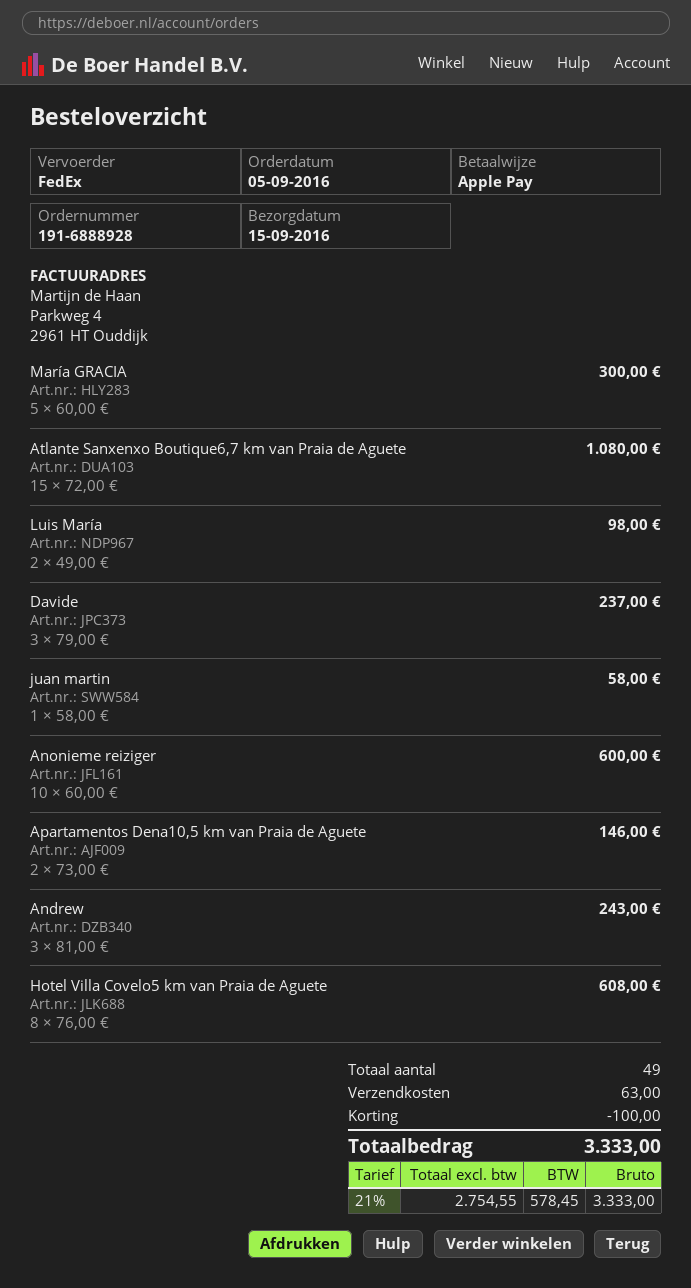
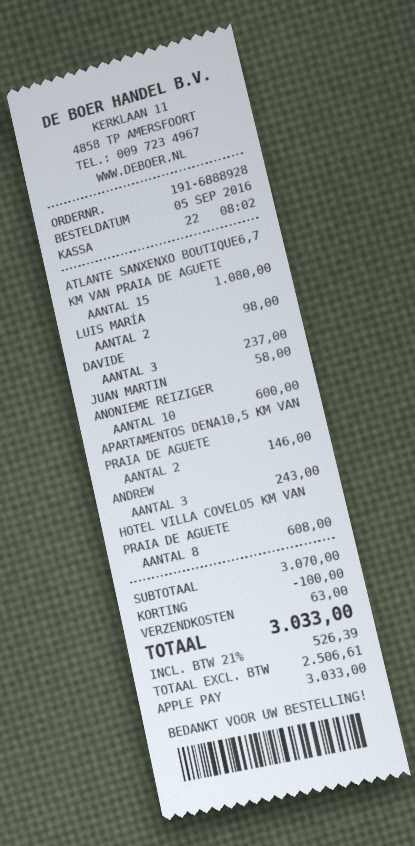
María GRACIA: 5 for 300.00 -> none
net: 2754.55 -> 2506.61
tax: 21% = 578.45 -> 21% = 526.39
total: 3333.00 -> 3033.00

